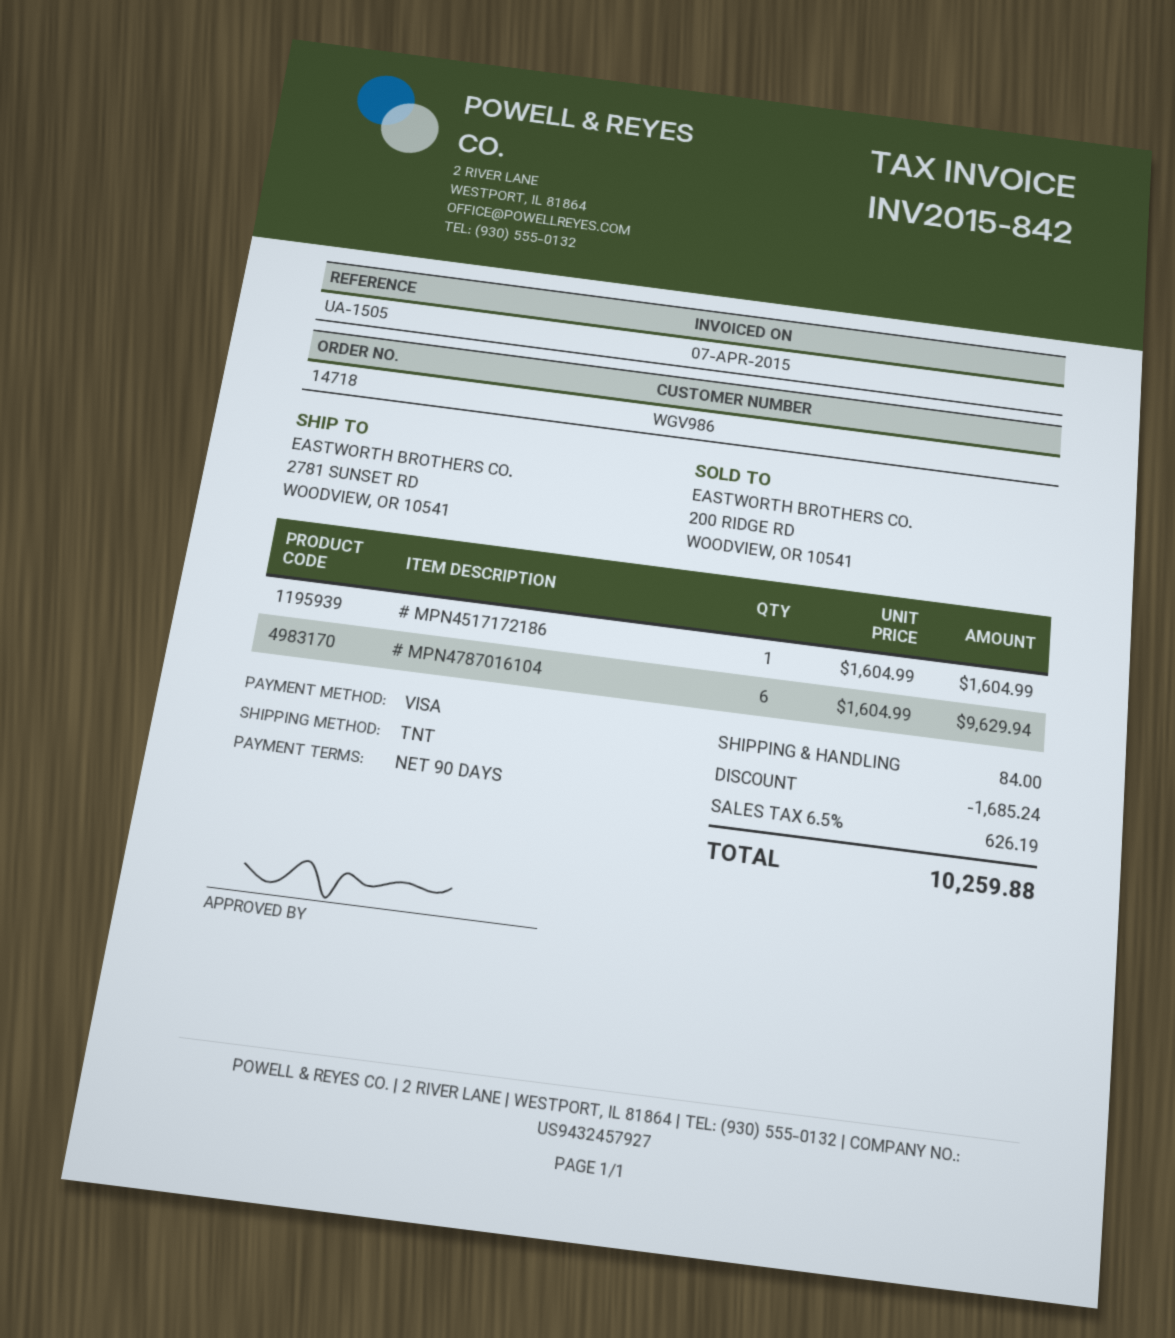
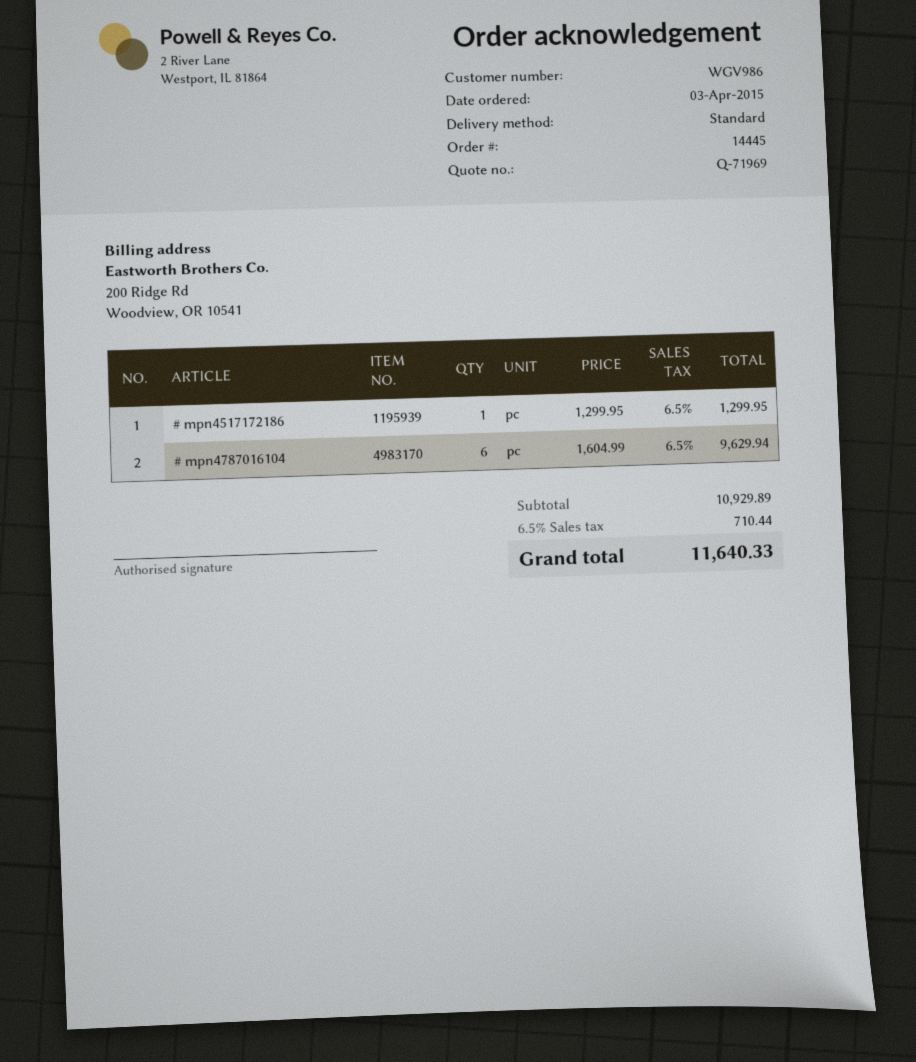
order number: 14718 -> 14445
shipping method: TNT -> standard
# MPN4517172186: 1 x 1604.99 = 1604.99 -> 1 x 1299.95 = 1299.95
discount: 1685.24 -> none
shipping: 84.00 -> none
tax: 6.5% = 626.19 -> 6.5% = 710.44
total: 10259.88 -> 11640.33

